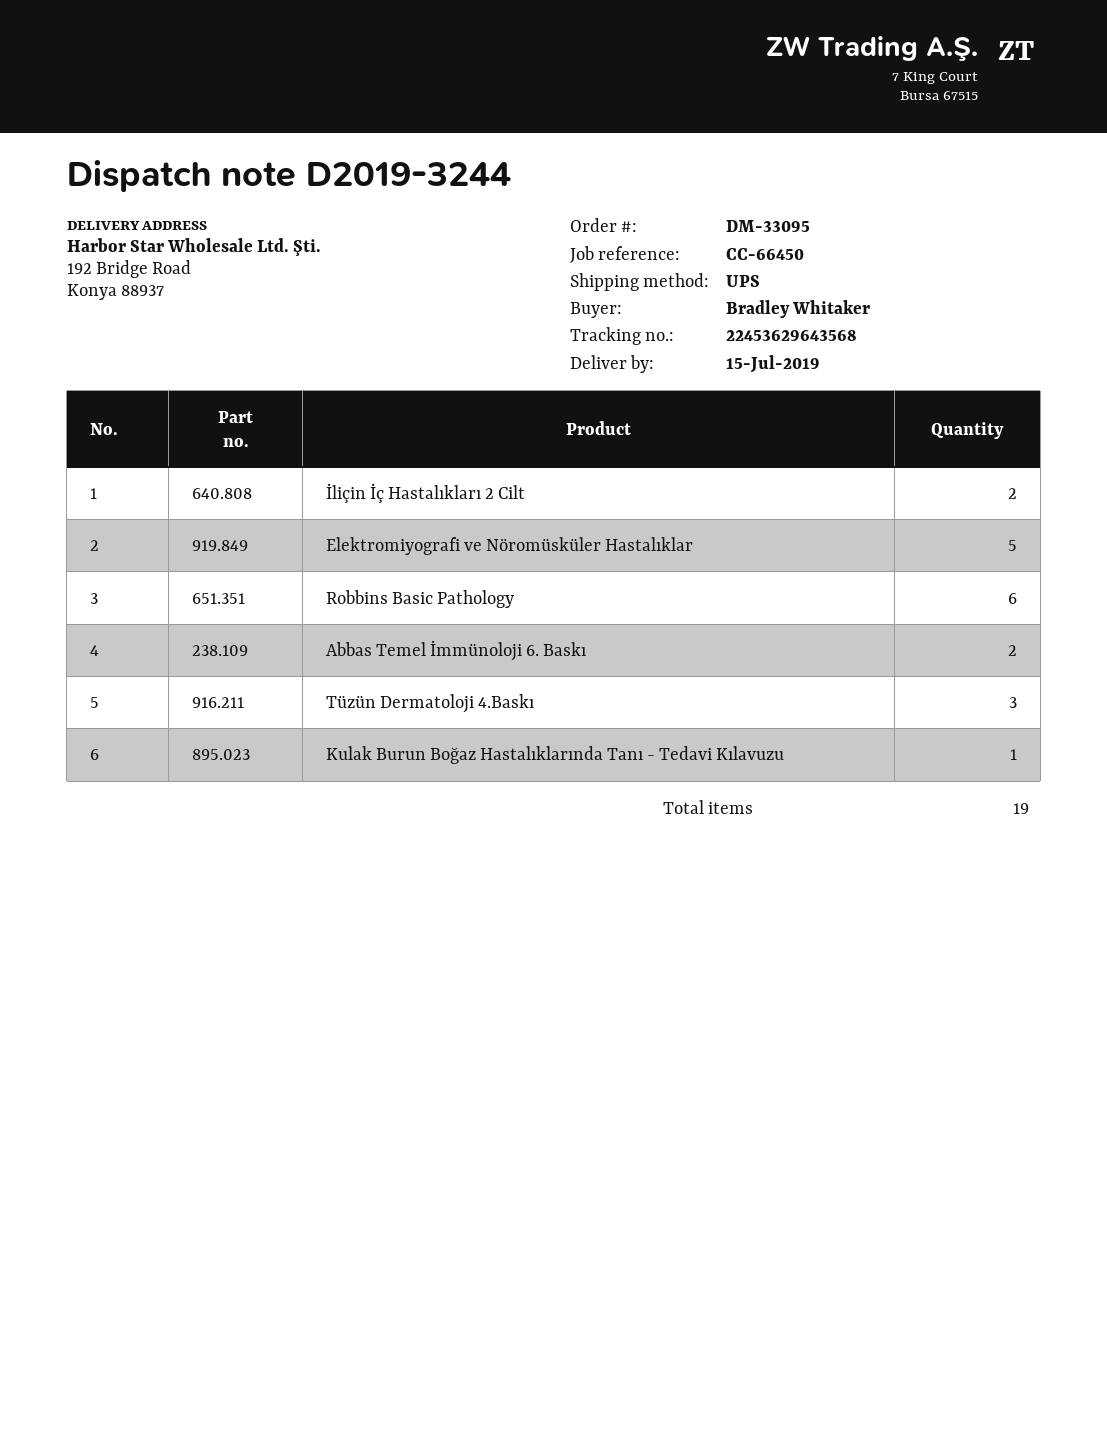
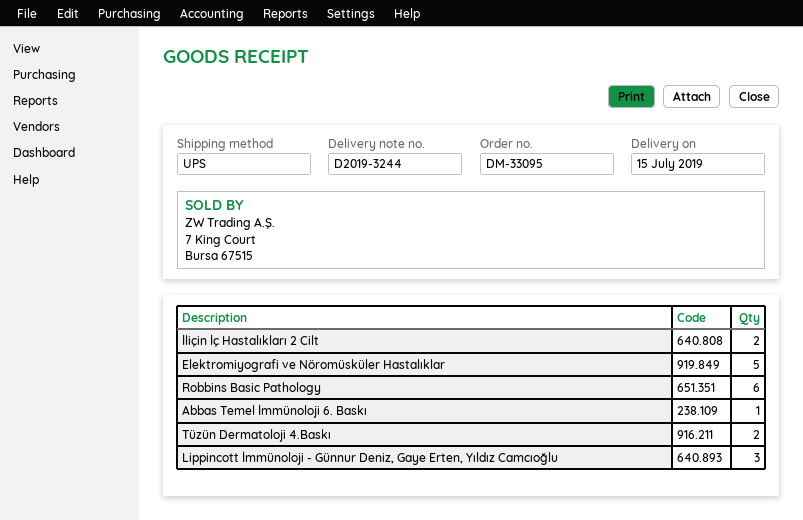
Abbas Temel İmmünoloji 6. Baskı: 2 -> 1
Tüzün Dermatoloji 4.Baskı: 3 -> 2
Kulak Burun Boğaz Hastalıklarında Tanı - Tedavi Kılavuzu: 1 -> none
Lippincott İmmünoloji - Günnur Deniz, Gaye Erten, Yıldız Camcıoğlu: none -> 3

